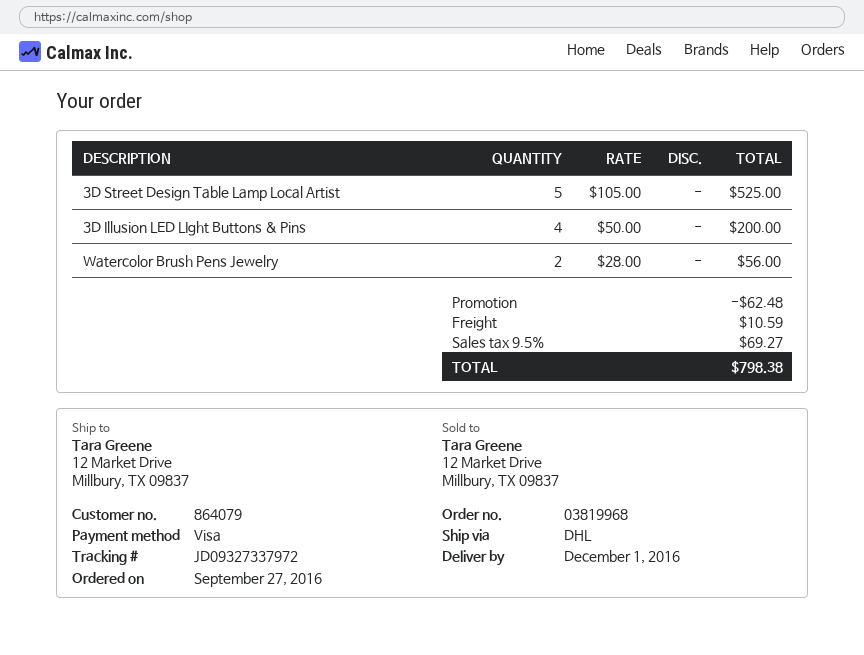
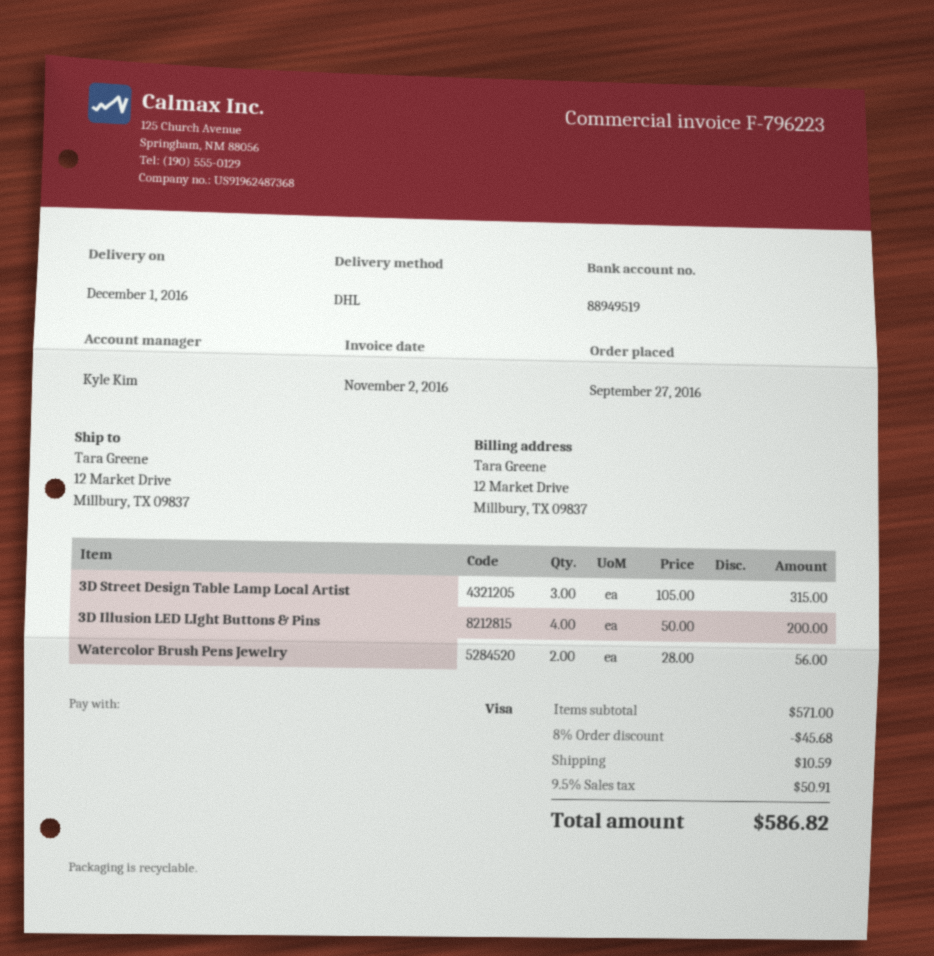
3D Street Design Table Lamp Local Artist: 5 x 105.00 = 525.00 -> 3 x 105.00 = 315.00
discount: 62.48 -> 45.68
tax: 9.5% = 69.27 -> 9.5% = 50.91
total: 798.38 -> 586.82

